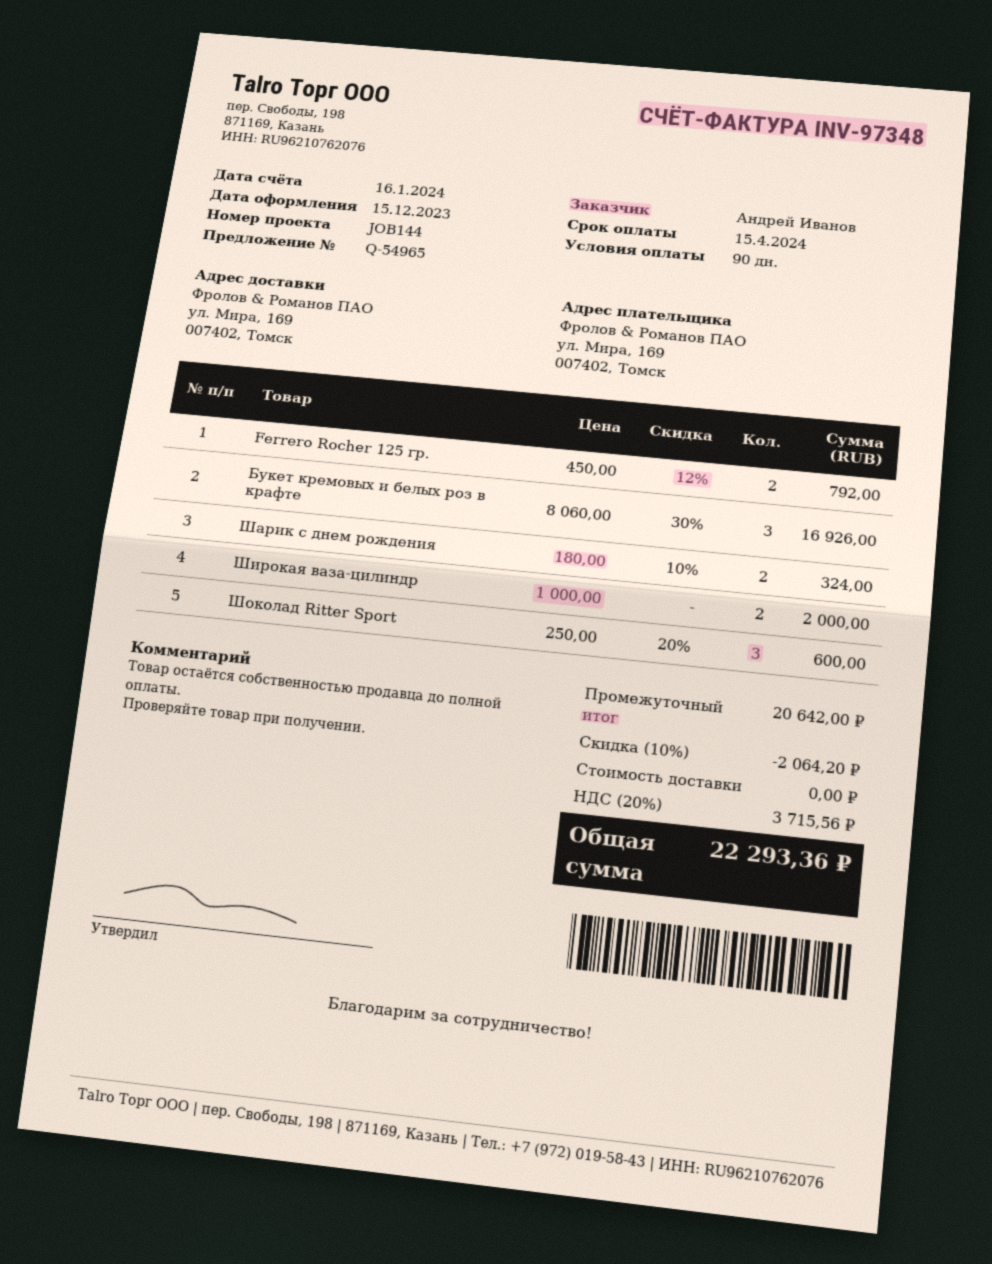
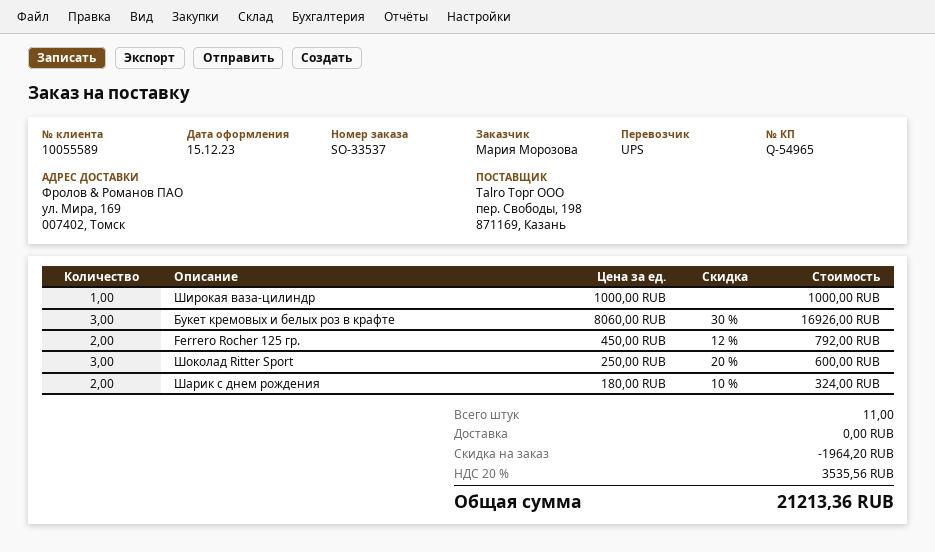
ordered by: Андрей Иванов -> Мария Морозова
Широкая ваза-цилиндр: 2 x 1000.00 = 2000.00 -> 1 x 1000.00 = 1000.00
discount: 2064.20 -> 1964.20
tax: 20% = 3715.56 -> 20% = 3535.56
total: 22293.36 -> 21213.36

